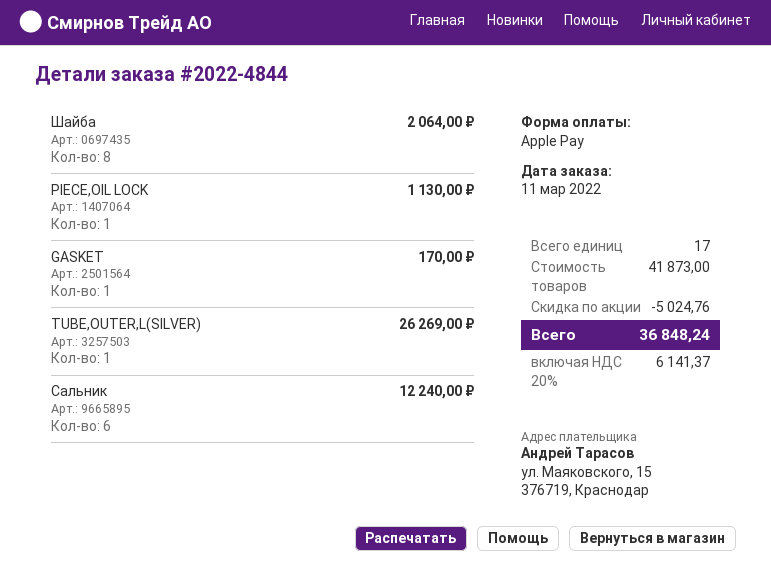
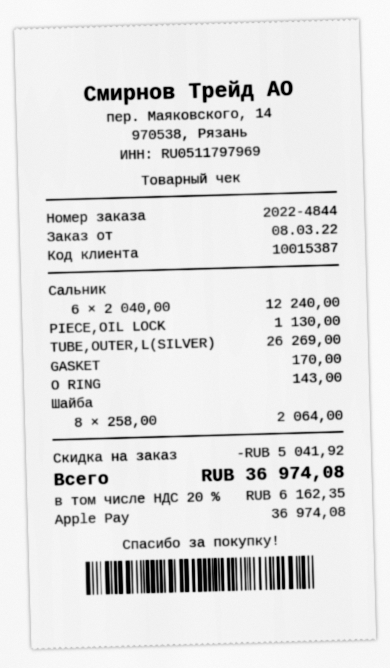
order date: 2022-03-11 -> 2022-03-08
O RING: none -> 1 for 143.00
discount: 5024.76 -> 5041.92
tax: 20% = 6141.37 -> 20% = 6162.35
total: 36848.24 -> 36974.08

